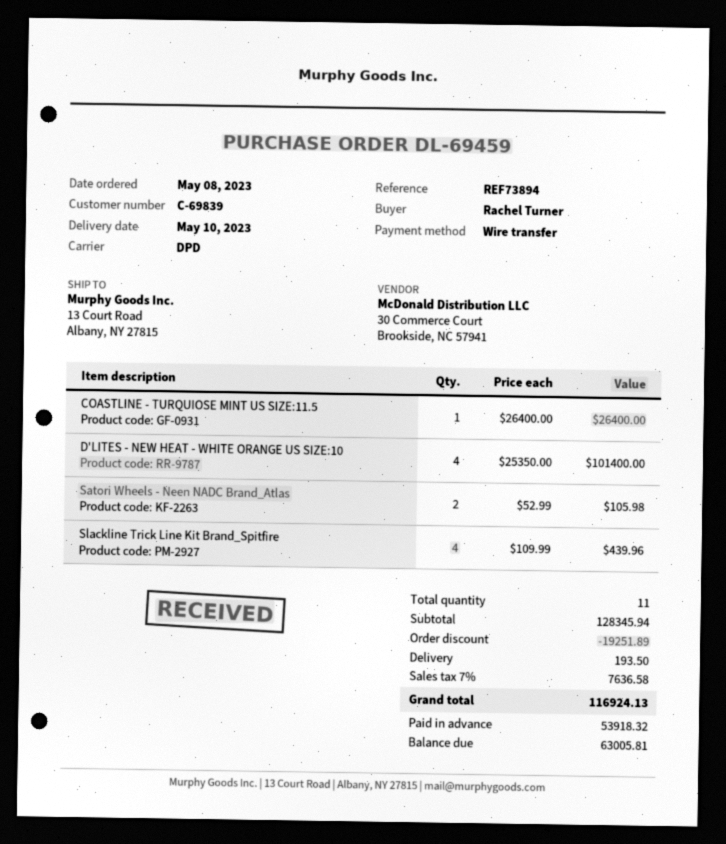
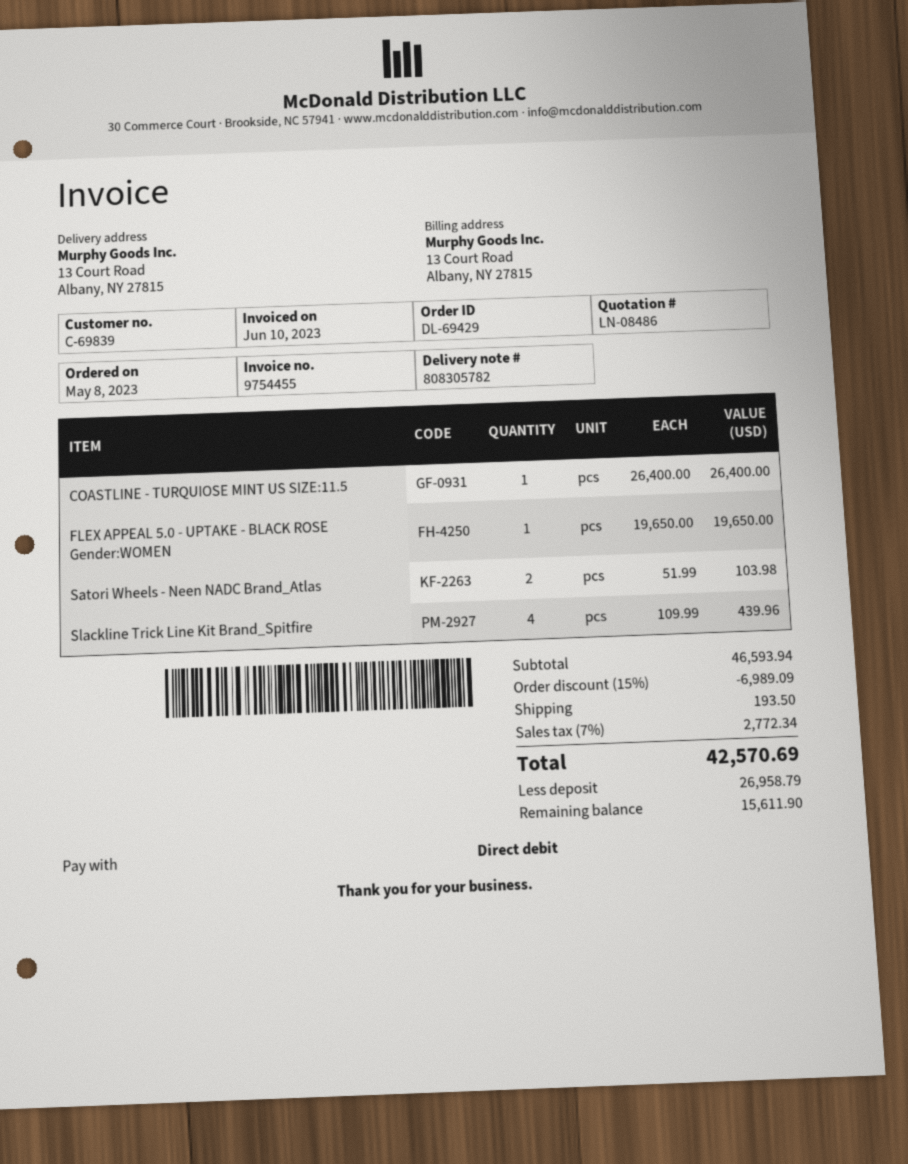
order number: DL-69459 -> DL-69429
payment method: bank transfer -> direct debit
D'LITES - NEW HEAT - WHITE ORANGE US SIZE:10: 4 x 25350.00 = 101400.00 -> none
Satori Wheels - Neen NADC Brand_Atlas: 2 x 52.99 = 105.98 -> 2 x 51.99 = 103.98
FLEX APPEAL 5.0 - UPTAKE - BLACK ROSE Gender:WOMEN: none -> 1 x 19650.00 = 19650.00
subtotal: 128345.94 -> 46593.94
discount: 19251.89 -> 6989.09
tax: 7% = 7636.58 -> 7% = 2772.34
total: 116924.13 -> 42570.69
deposit: 53918.32 -> 26958.79
balance: 63005.81 -> 15611.90

